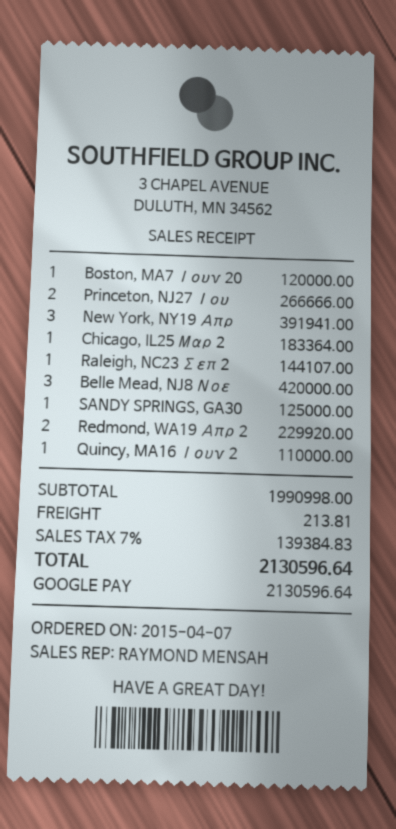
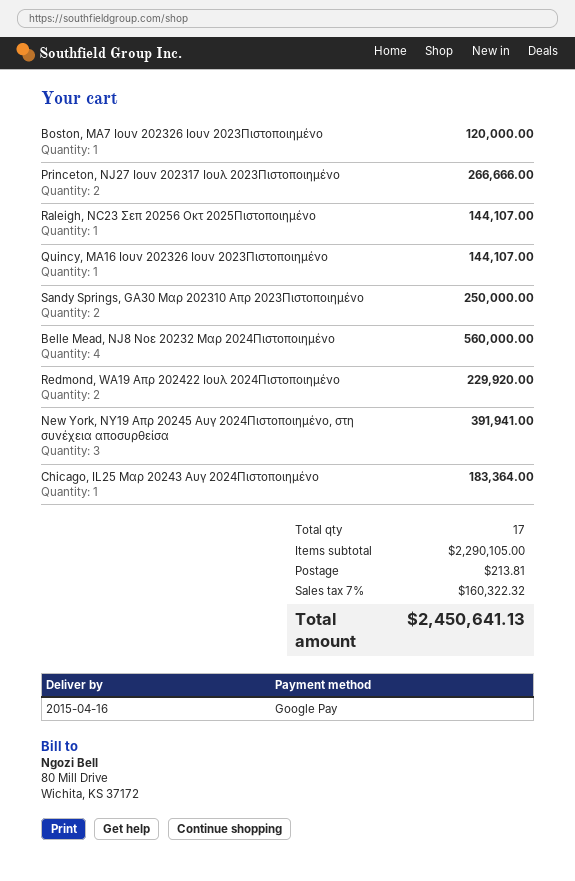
Belle Mead, NJ8 Νοε: 3 for 420000.00 -> 4 for 560000.00
SANDY SPRINGS, GA30: 1 for 125000.00 -> 2 for 250000.00
Quincy, MA16 Ιουν 2: 1 for 110000.00 -> 1 for 144107.00
subtotal: 1990998.00 -> 2290105.00
tax: 7% = 139384.83 -> 7% = 160322.32
total: 2130596.64 -> 2450641.13

